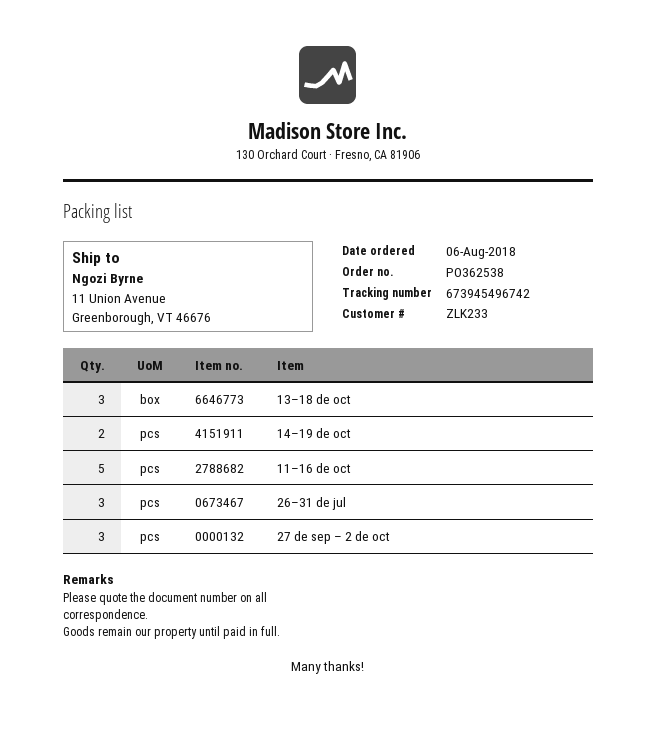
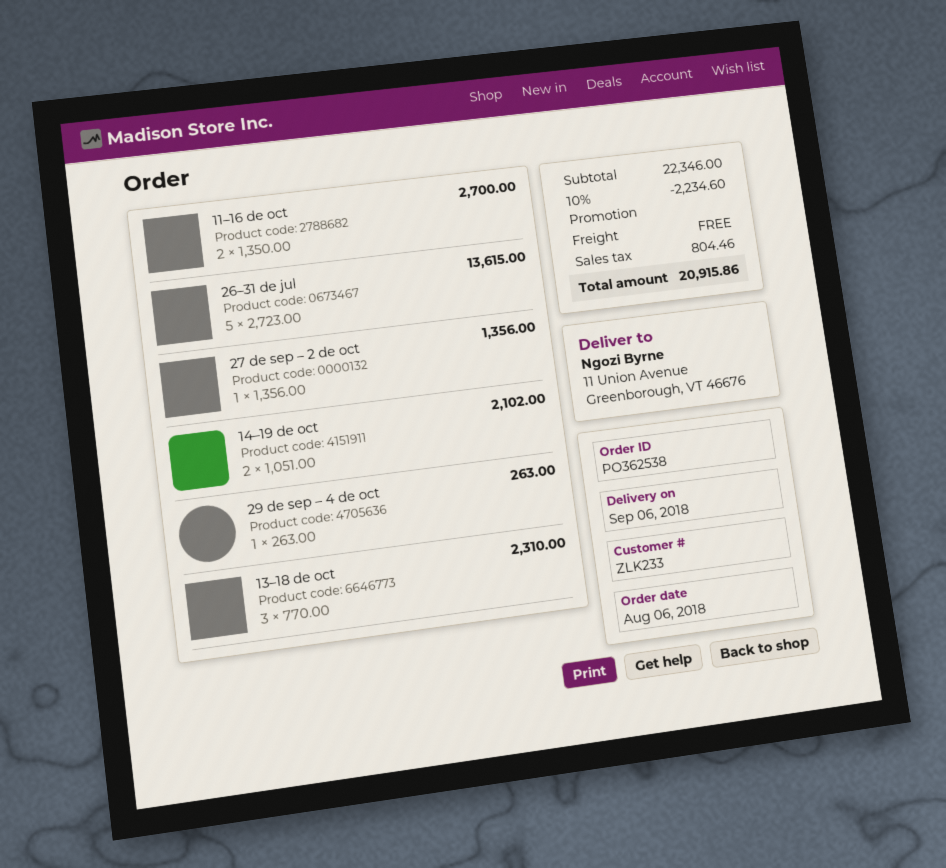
11–16 de oct: 5 -> 2
26–31 de jul: 3 -> 5
27 de sep – 2 de oct: 3 -> 1
29 de sep – 4 de oct: none -> 1

